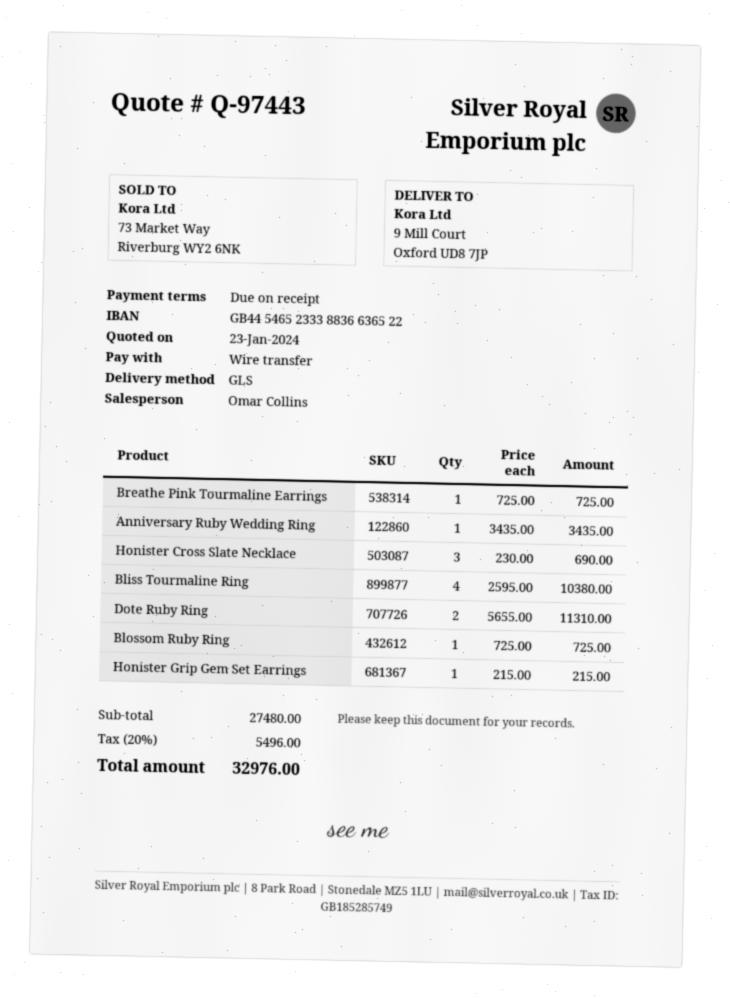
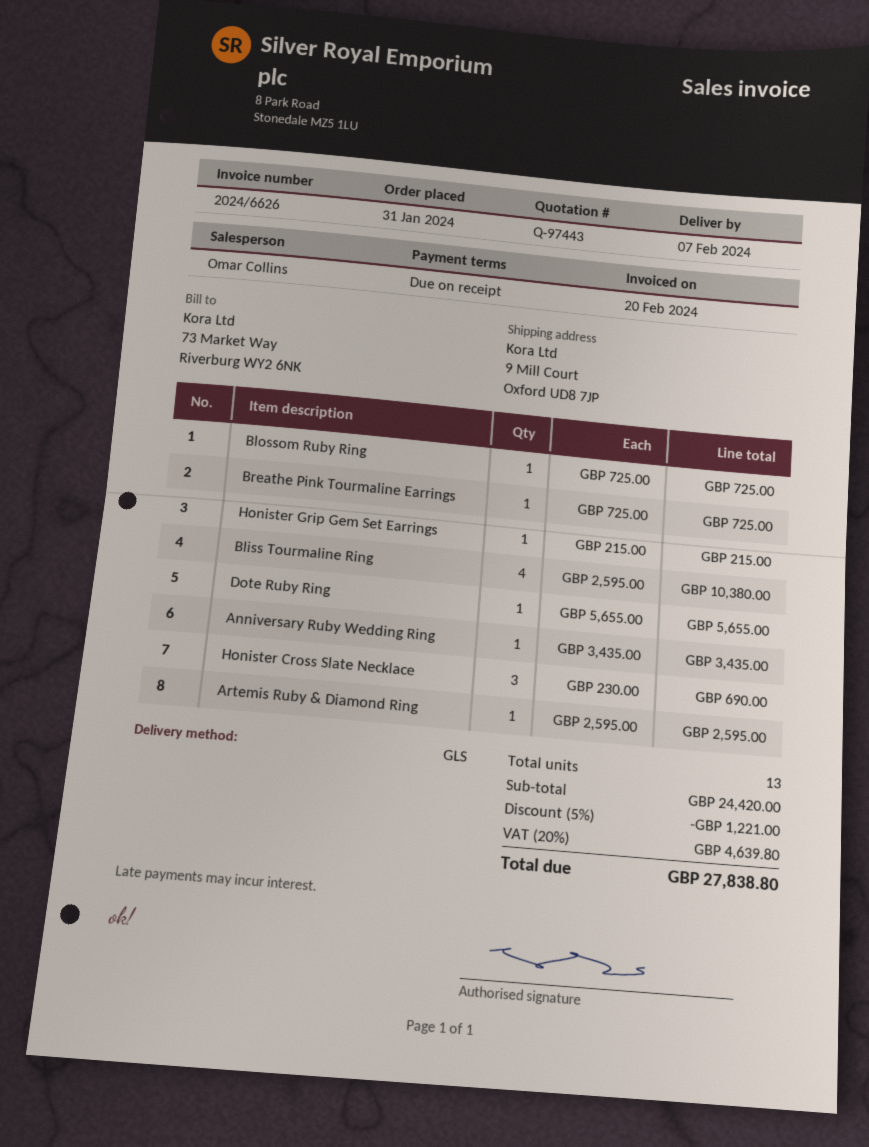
Dote Ruby Ring: 2 x 5655.00 = 11310.00 -> 1 x 5655.00 = 5655.00
Artemis Ruby & Diamond Ring: none -> 1 x 2595.00 = 2595.00
subtotal: 27480.00 -> 24420.00
discount: none -> 5% = 1221.00
tax: 20% = 5496.00 -> 20% = 4639.80
total: 32976.00 -> 27838.80

